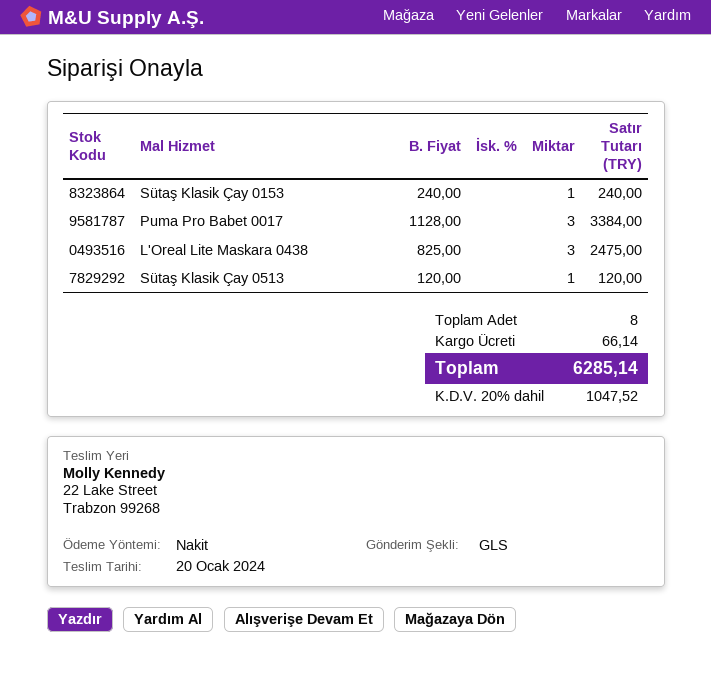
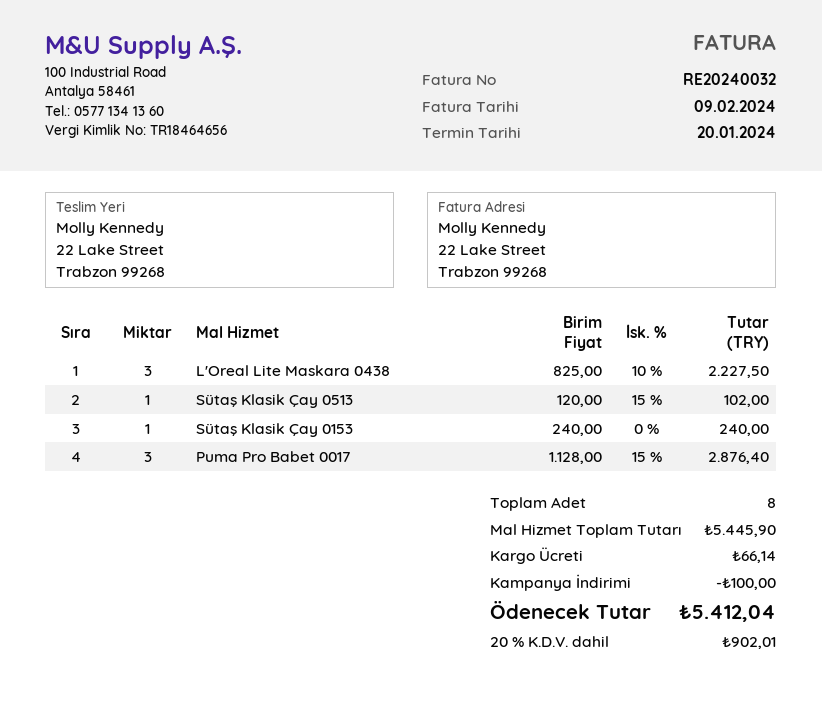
Puma Pro Babet 0017: 3 x 1128.00 = 3384.00 -> 3 x 1128.00 - 15% = 2876.40
L'Oreal Lite Maskara 0438: 3 x 825.00 = 2475.00 -> 3 x 825.00 - 10% = 2227.50
Sütaş Klasik Çay 0513: 1 x 120.00 = 120.00 -> 1 x 120.00 - 15% = 102.00
discount: none -> 100.00
tax: 20% = 1047.52 -> 20% = 902.01
total: 6285.14 -> 5412.04

